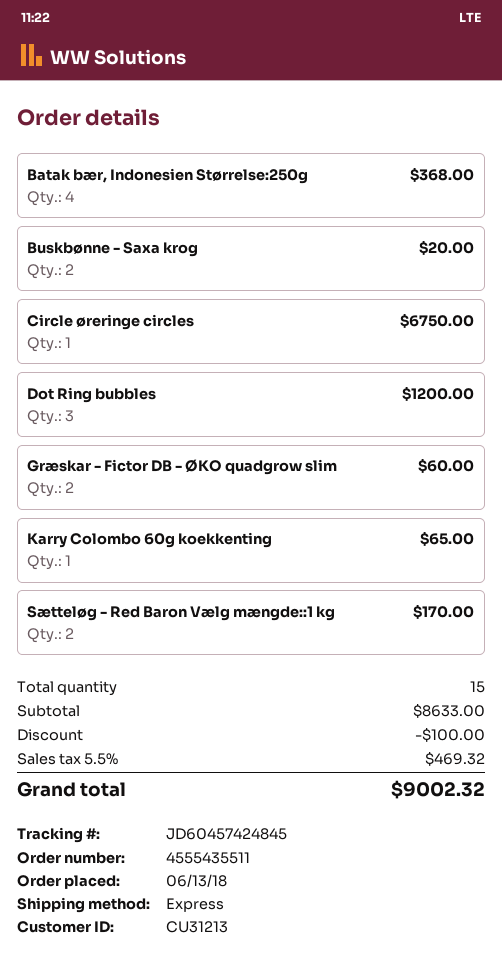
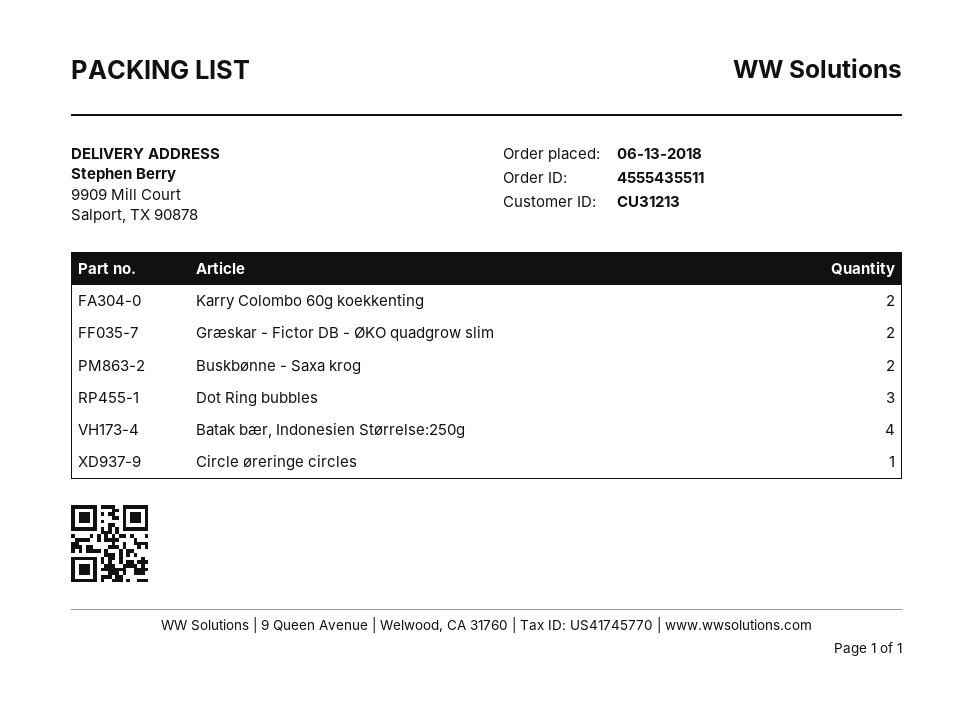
Karry Colombo 60g koekkenting: 1 -> 2
Sætteløg - Red Baron Vælg mængde::1 kg: 2 -> none

